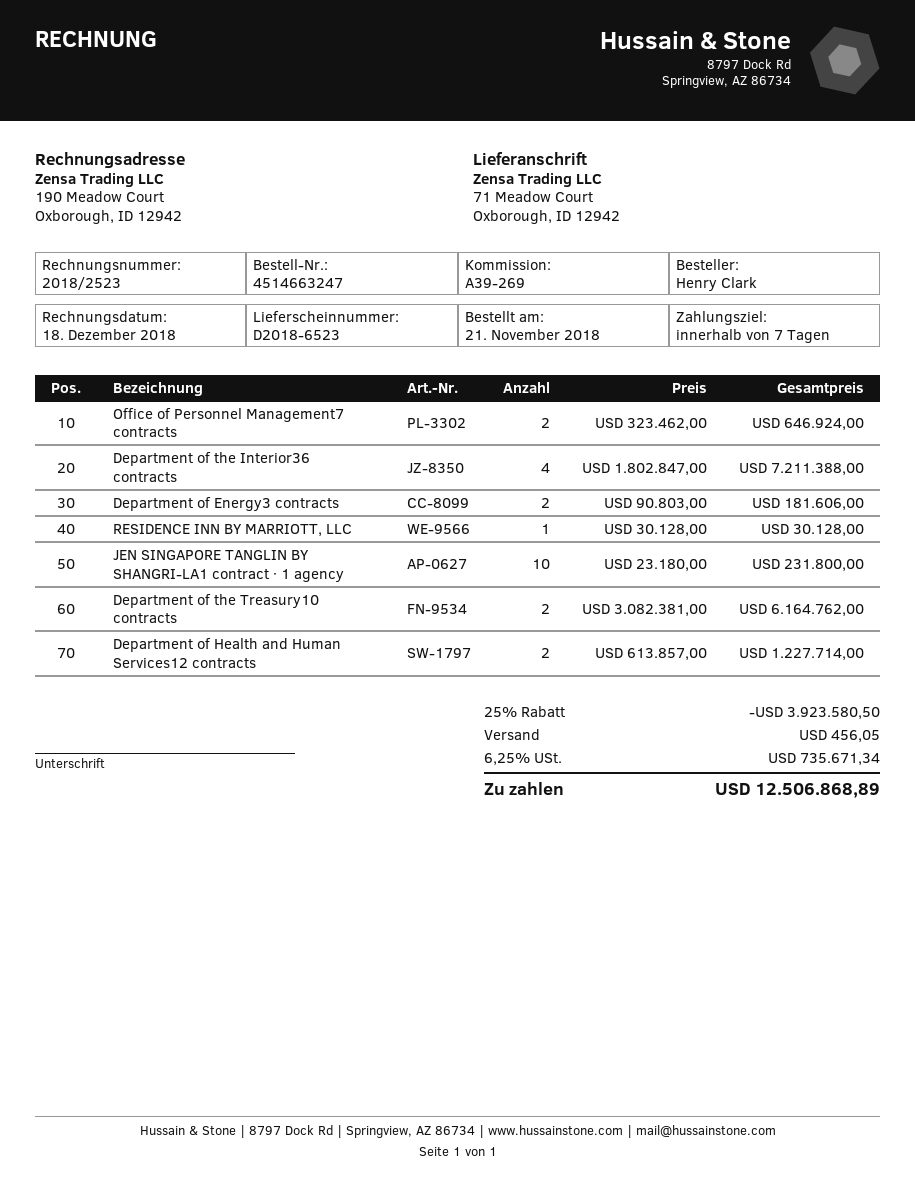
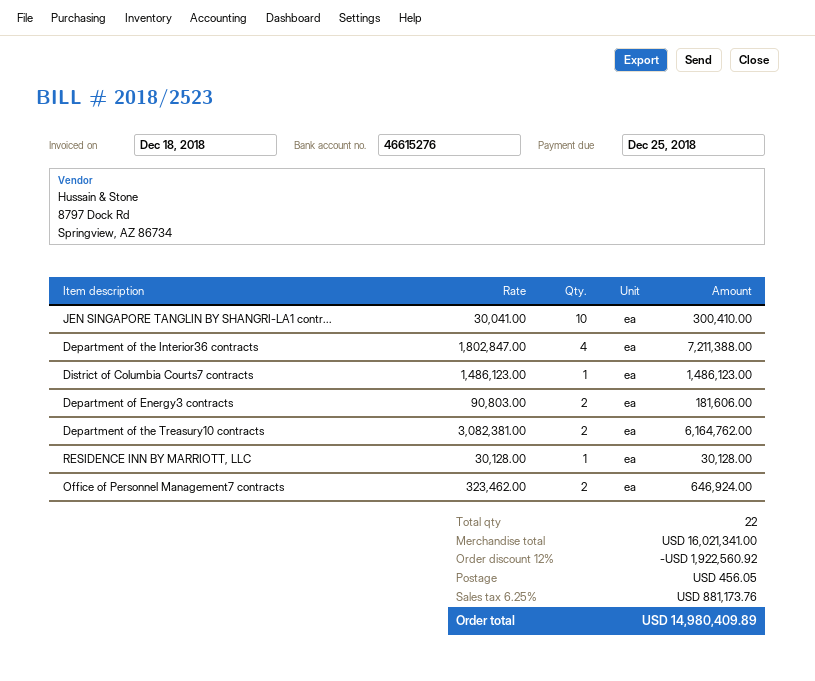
JEN SINGAPORE TANGLIN BY SHANGRI-LA1 contract · 1 agency: 10 x 23180.00 = 231800.00 -> 10 x 30041.00 = 300410.00
Department of Health and Human Services12 contracts: 2 x 613857.00 = 1227714.00 -> none
District of Columbia Courts7 contracts: none -> 1 x 1486123.00 = 1486123.00
discount: 25% = 3923580.50 -> 12% = 1922560.92
tax: 6.25% = 735671.34 -> 6.25% = 881173.76
total: 12506868.89 -> 14980409.89

